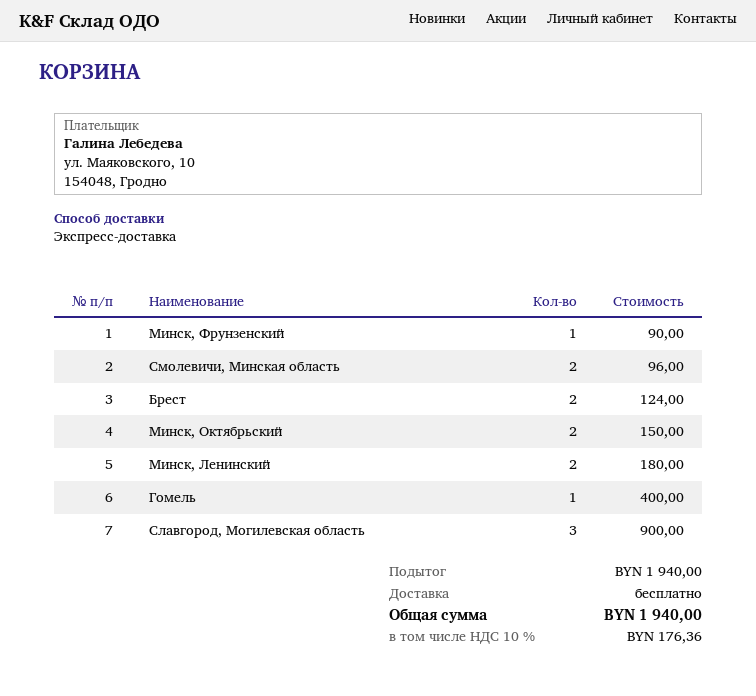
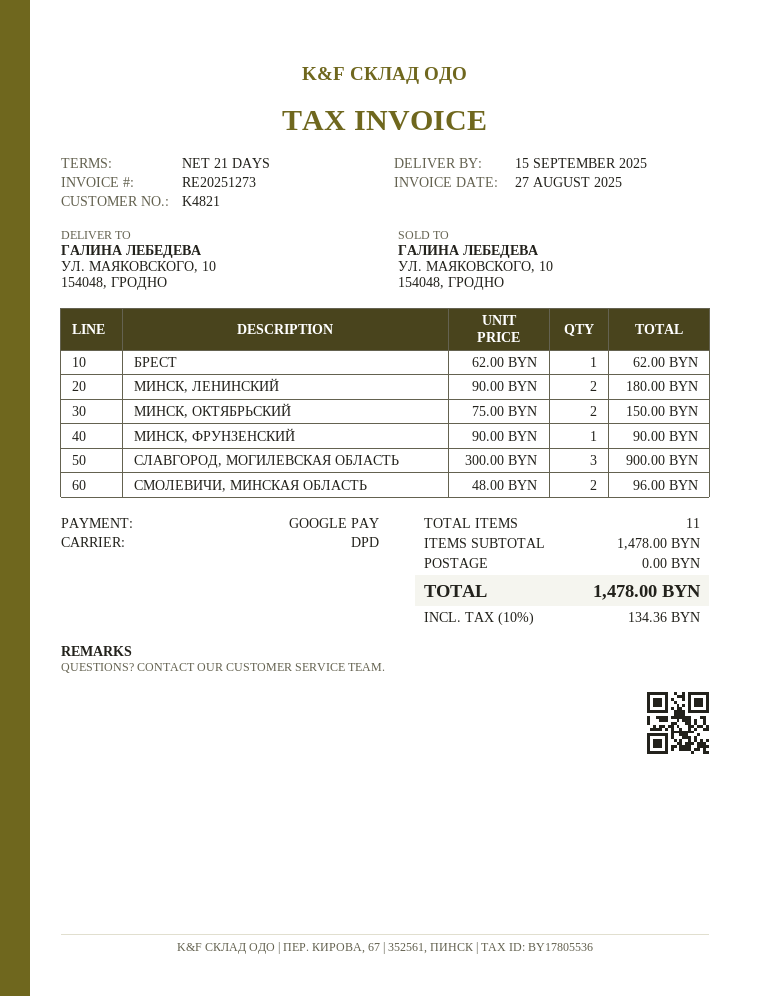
shipping method: express -> DPD
Брест: 2 for 124.00 -> 1 for 62.00
Гомель: 1 for 400.00 -> none
subtotal: 1940.00 -> 1478.00
tax: 10% = 176.36 -> 10% = 134.36
total: 1940.00 -> 1478.00

